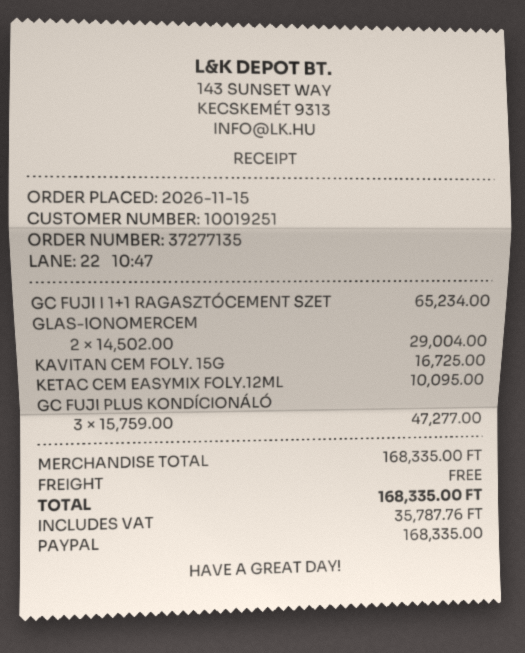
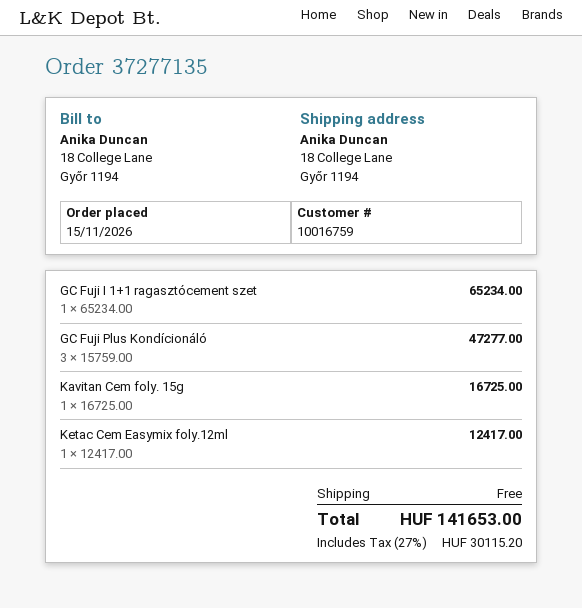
customer number: 10019251 -> 10016759
GLAS-IONOMERCEM: 2 x 14502.00 = 29004.00 -> none
KETAC CEM EASYMIX FOLY.12ML: 1 x 10095.00 = 10095.00 -> 1 x 12417.00 = 12417.00
tax: 35787.76 -> 30115.20
total: 168335.00 -> 141653.00

